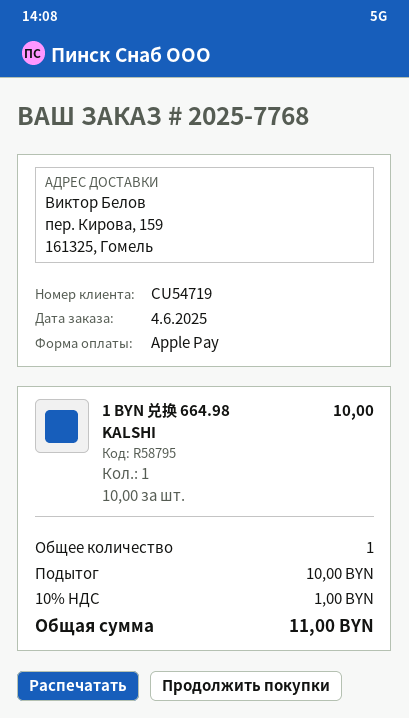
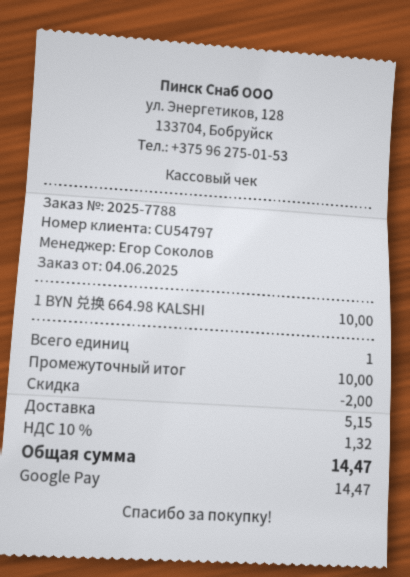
order number: 2025-7768 -> 2025-7788
customer number: CU54719 -> CU54797
payment method: Apple Pay -> Google Pay
discount: none -> 2.00
shipping: none -> 5.15
tax: 10% = 1.00 -> 10% = 1.32
total: 11.00 -> 14.47

